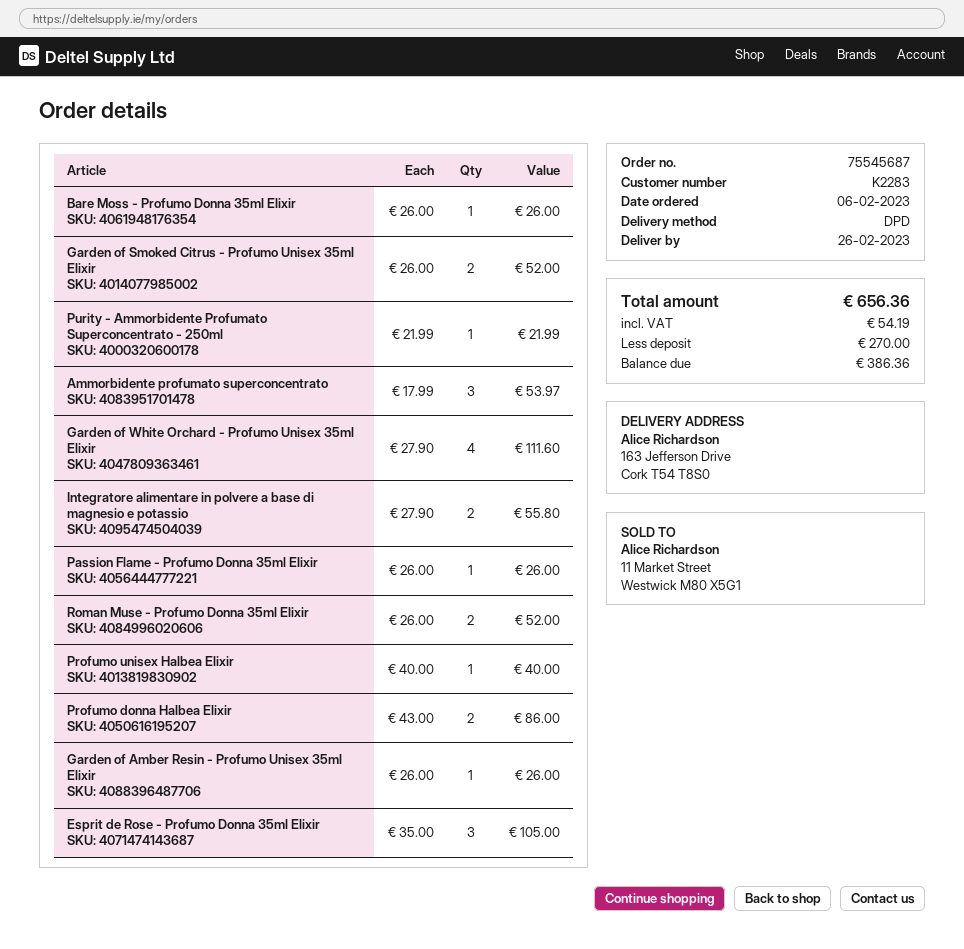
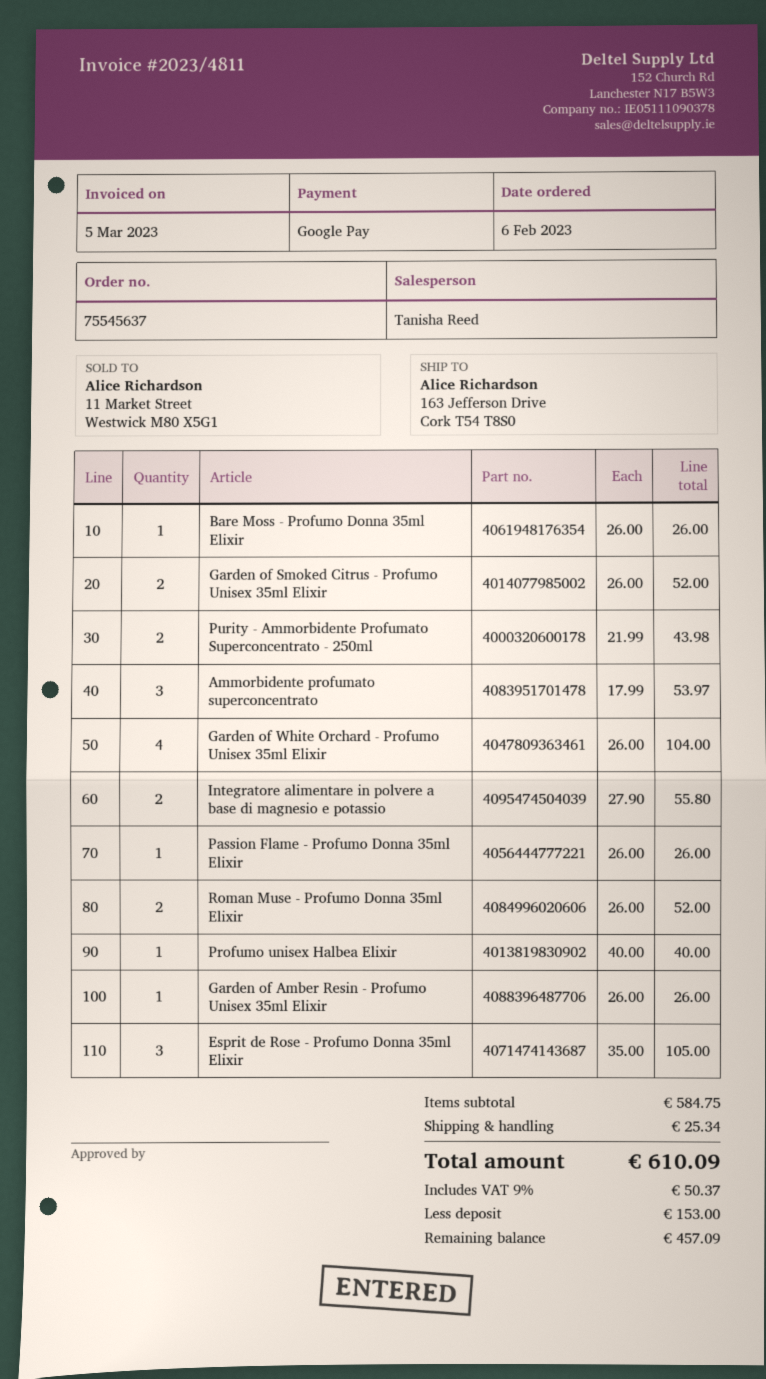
order number: 75545687 -> 75545637
Purity - Ammorbidente Profumato Superconcentrato - 250ml: 1 x 21.99 = 21.99 -> 2 x 21.99 = 43.98
Garden of White Orchard - Profumo Unisex 35ml Elixir: 4 x 27.90 = 111.60 -> 4 x 26.00 = 104.00
Profumo donna Halbea Elixir: 2 x 43.00 = 86.00 -> none
shipping: none -> 25.34
tax: 54.19 -> 50.37
total: 656.36 -> 610.09
deposit: 270.00 -> 153.00
balance: 386.36 -> 457.09

